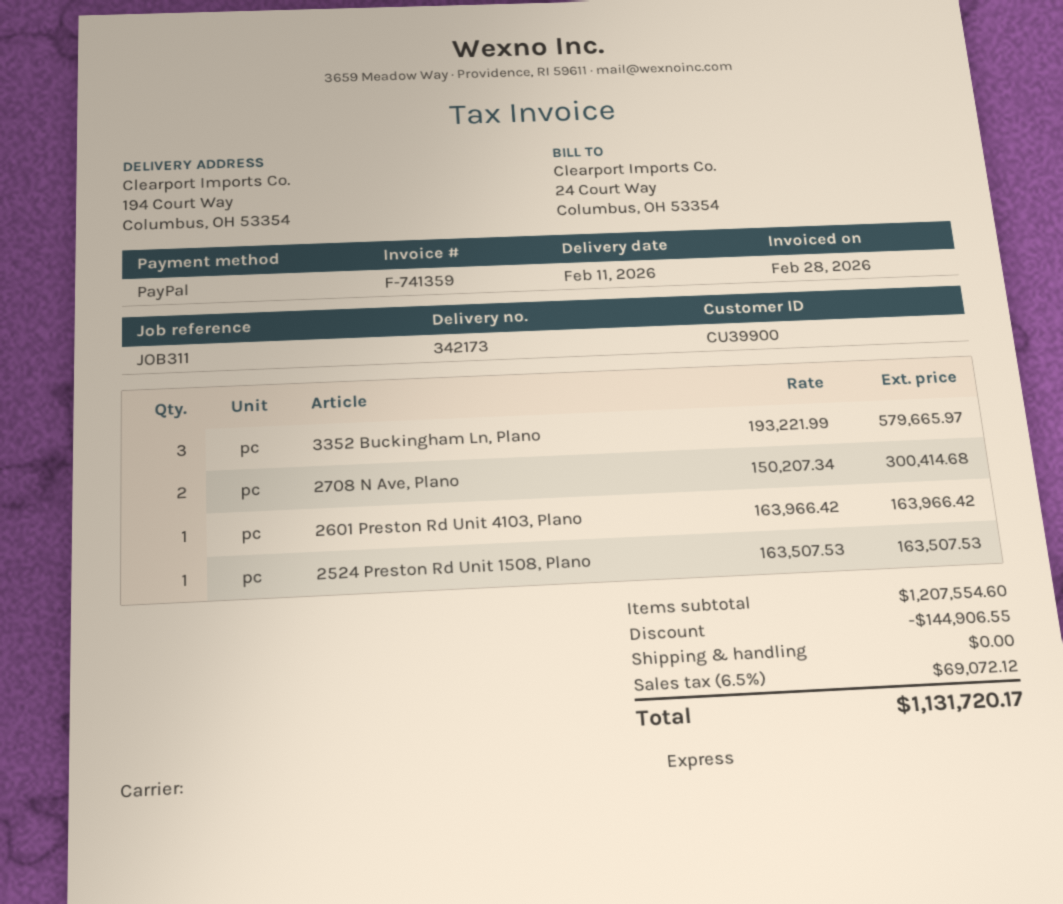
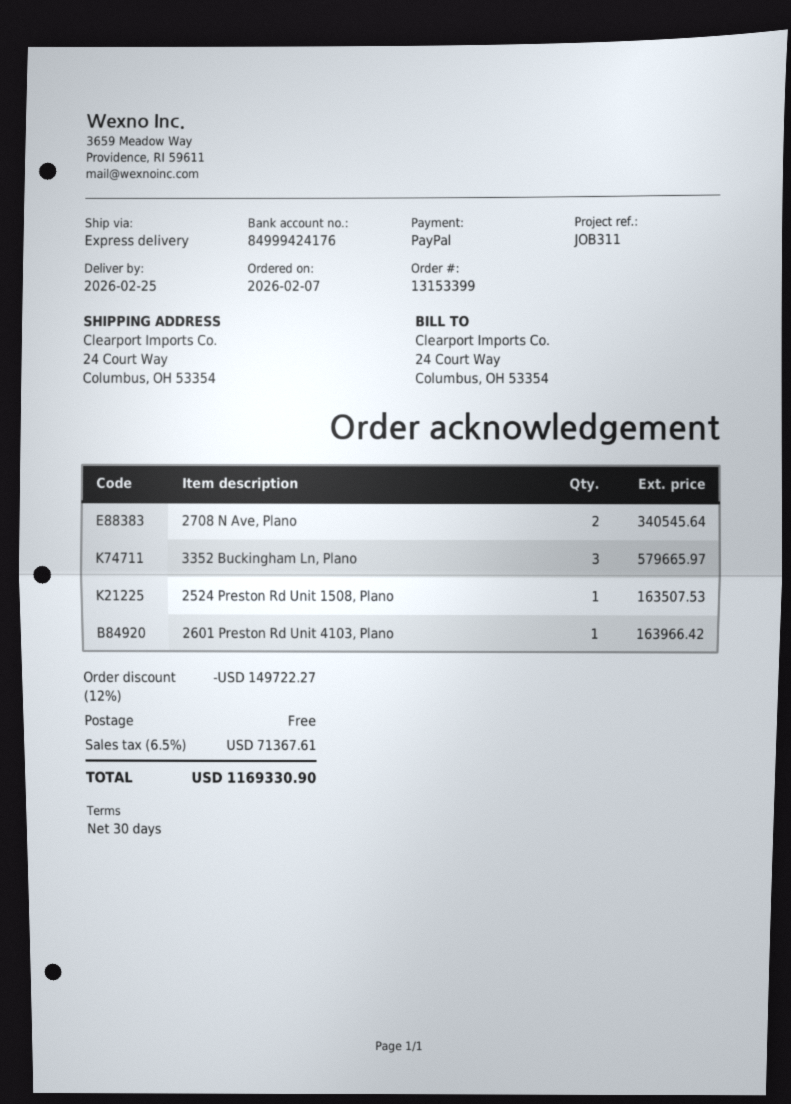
delivery date: 2026-02-11 -> 2026-02-25
ship to: 194 Court Way, Columbus, OH 53354 -> 24 Court Way, Columbus, OH 53354
2708 N Ave, Plano: 2 for 300414.68 -> 2 for 340545.64
discount: 144906.55 -> 149722.27
tax: 6.5% = 69072.12 -> 6.5% = 71367.61
total: 1131720.17 -> 1169330.90

